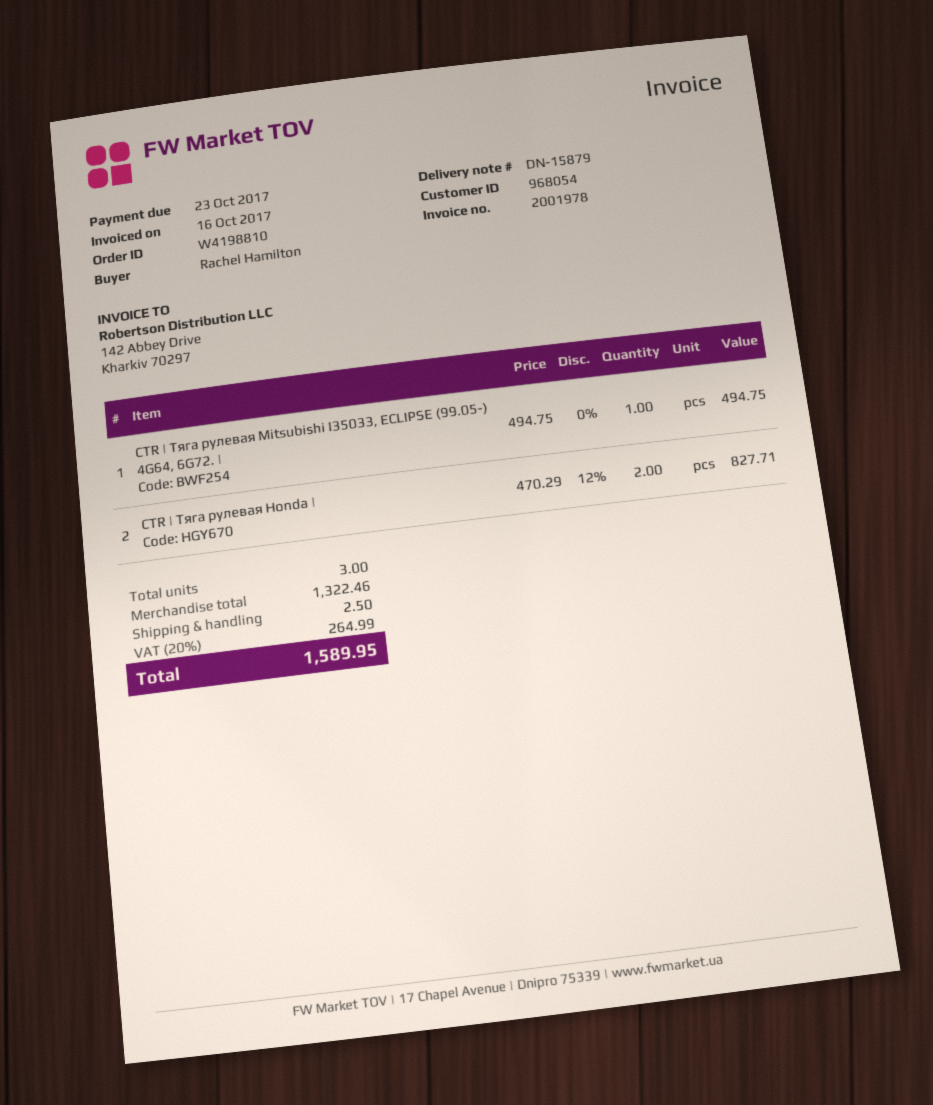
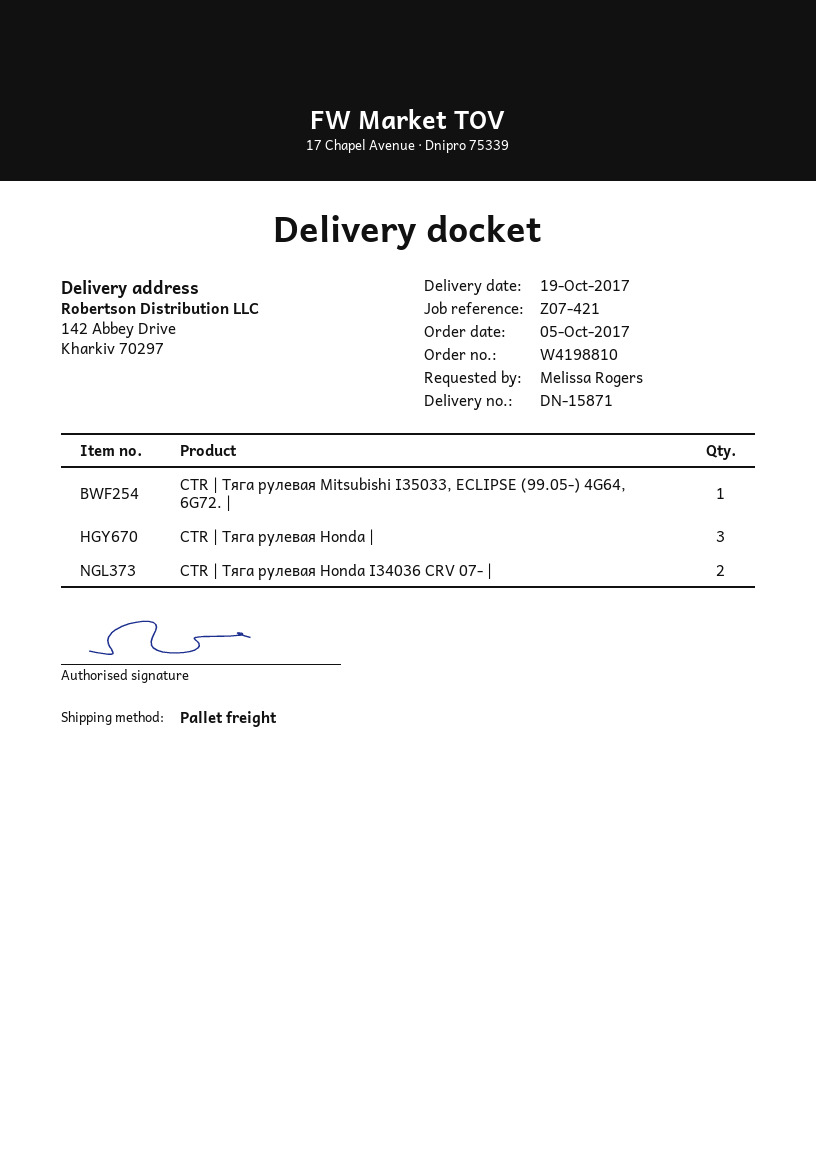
delivery note number: DN-15879 -> DN-15871
ordered by: Rachel Hamilton -> Melissa Rogers
CTR | Тяга рулевая Honda |: 2 -> 3
CTR | Тяга рулевая Honda I34036 CRV 07- |: none -> 2

